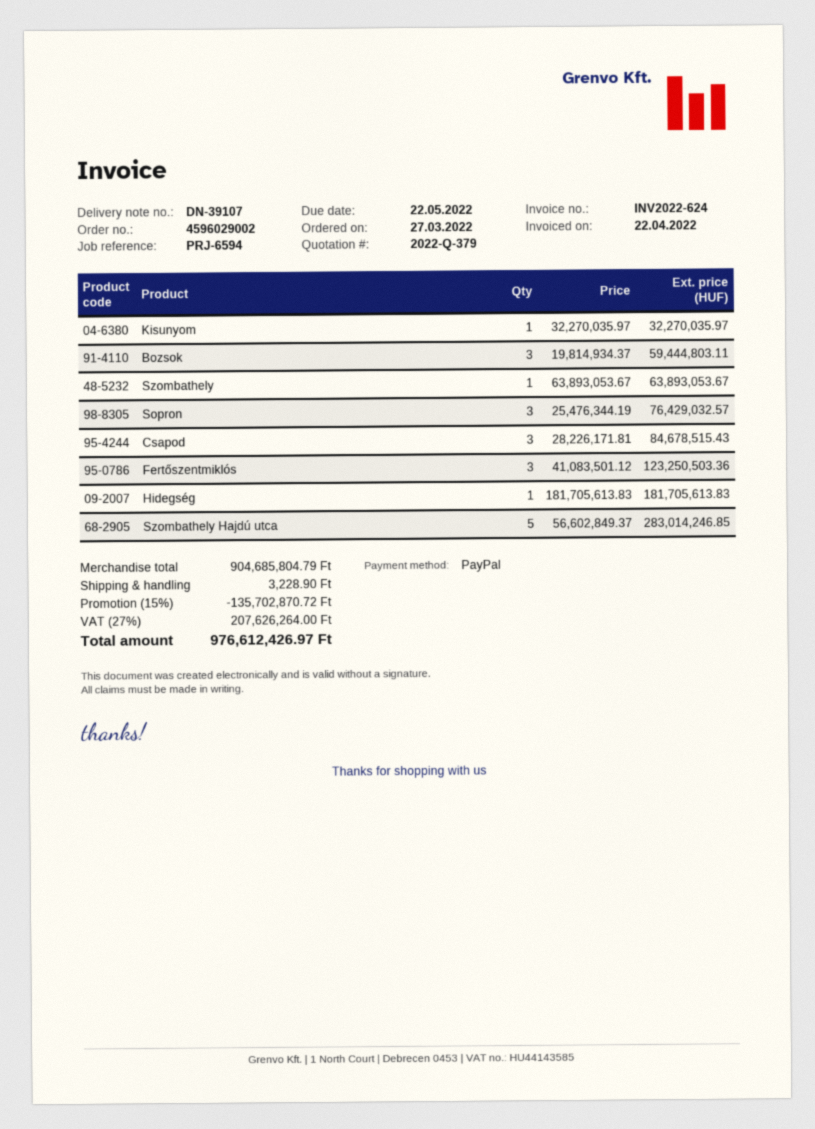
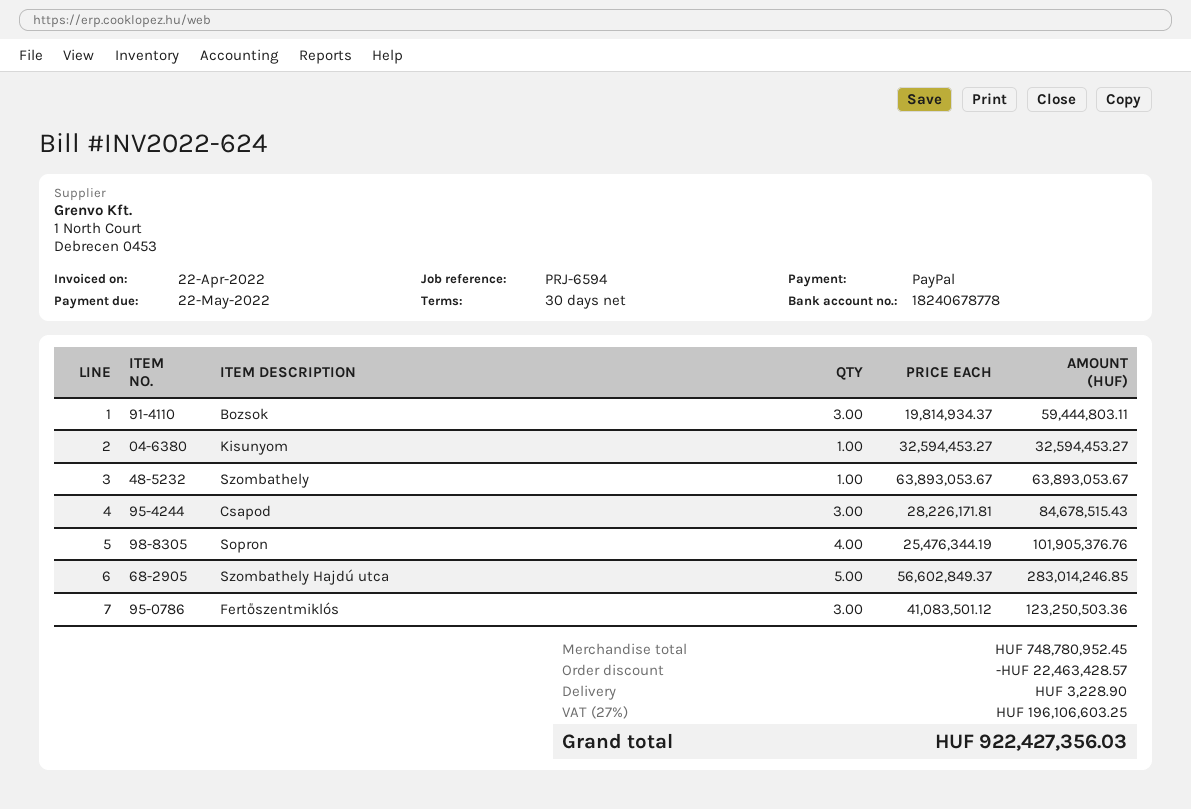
Kisunyom: 1 x 32270035.97 = 32270035.97 -> 1 x 32594453.27 = 32594453.27
Sopron: 3 x 25476344.19 = 76429032.57 -> 4 x 25476344.19 = 101905376.76
Hidegség: 1 x 181705613.83 = 181705613.83 -> none
subtotal: 904685804.79 -> 748780952.45
discount: 135702870.72 -> 22463428.57
tax: 27% = 207626264.00 -> 27% = 196106603.25
total: 976612426.97 -> 922427356.03

